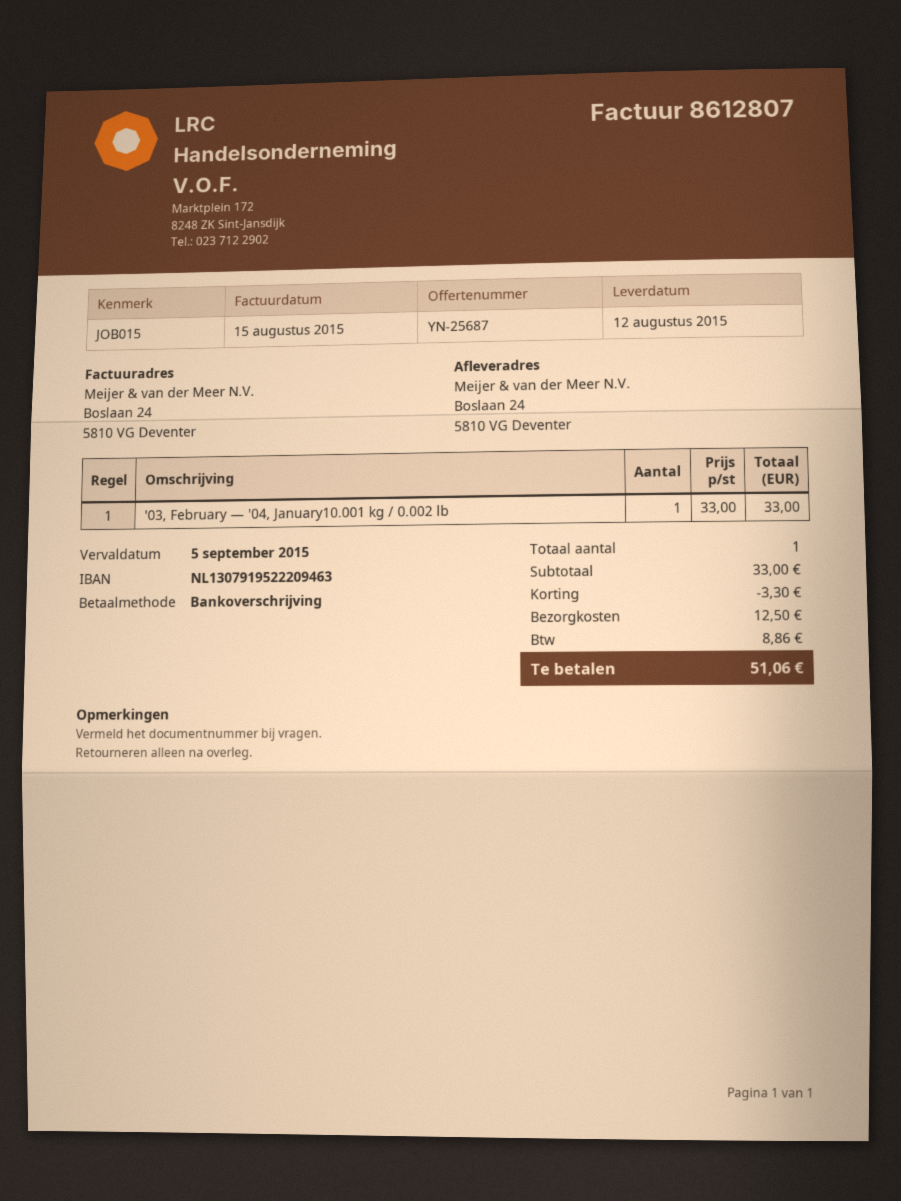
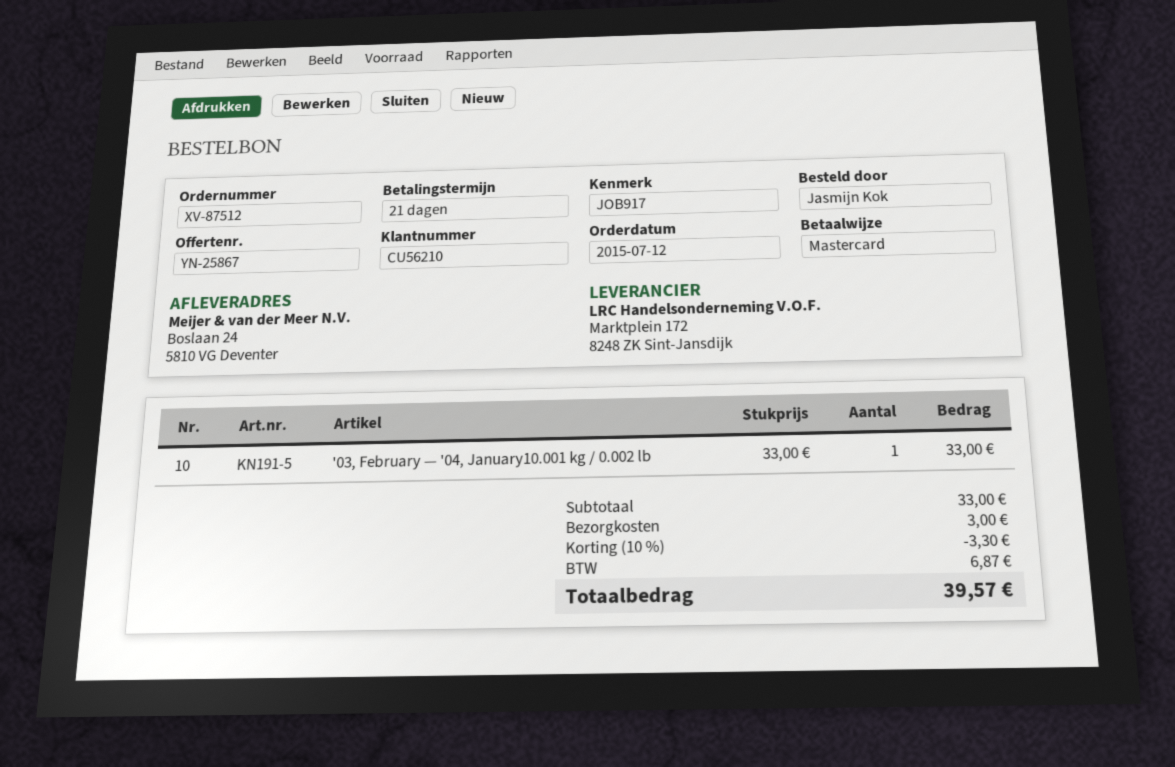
quote number: YN-25687 -> YN-25867
reference: JOB015 -> JOB917
payment method: bank transfer -> Mastercard
shipping: 12.50 -> 3.00
tax: 8.86 -> 6.87
total: 51.06 -> 39.57

